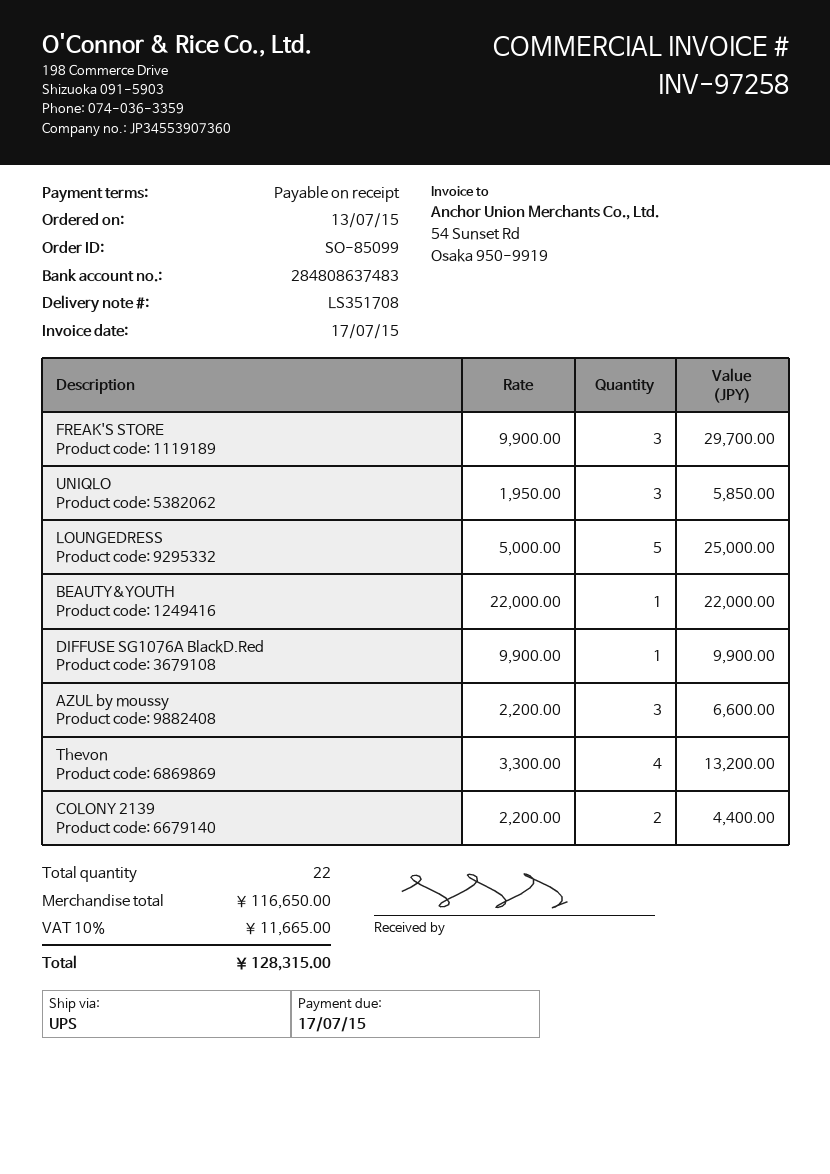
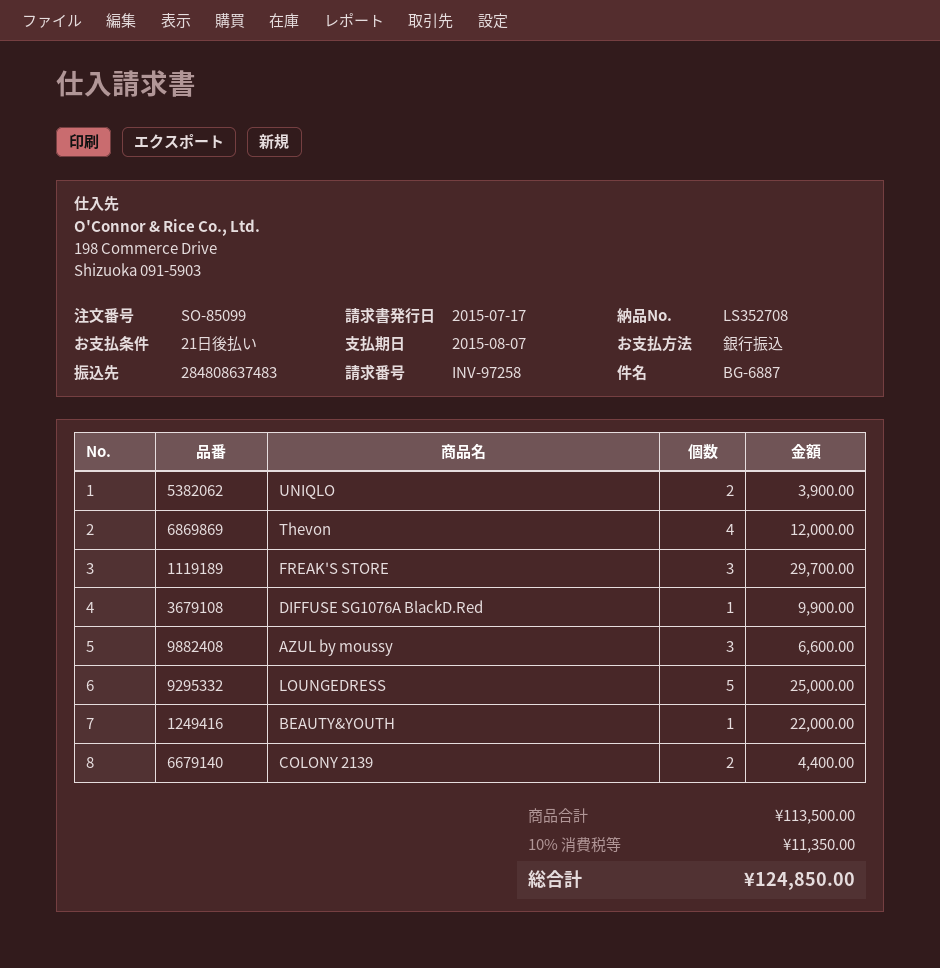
delivery note number: LS351708 -> LS352708
payment terms: on receipt -> 21 days
due date: 2015-07-17 -> 2015-08-07
UNIQLO: 3 for 5850.00 -> 2 for 3900.00
Thevon: 4 for 13200.00 -> 4 for 12000.00
subtotal: 116650.00 -> 113500.00
tax: 10% = 11665.00 -> 10% = 11350.00
total: 128315.00 -> 124850.00

